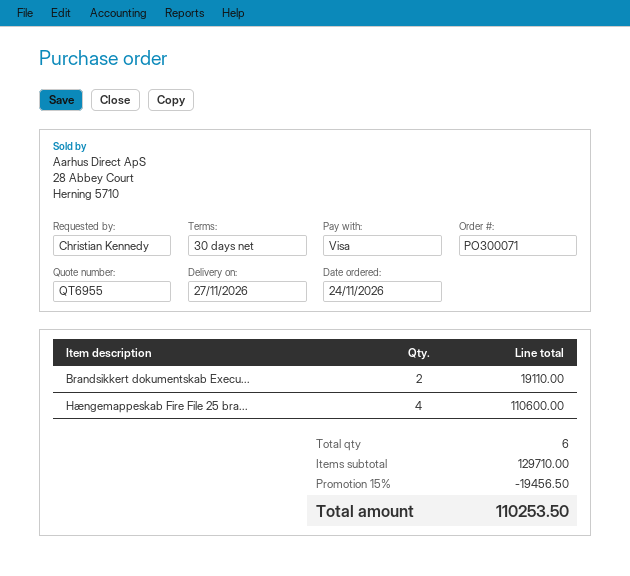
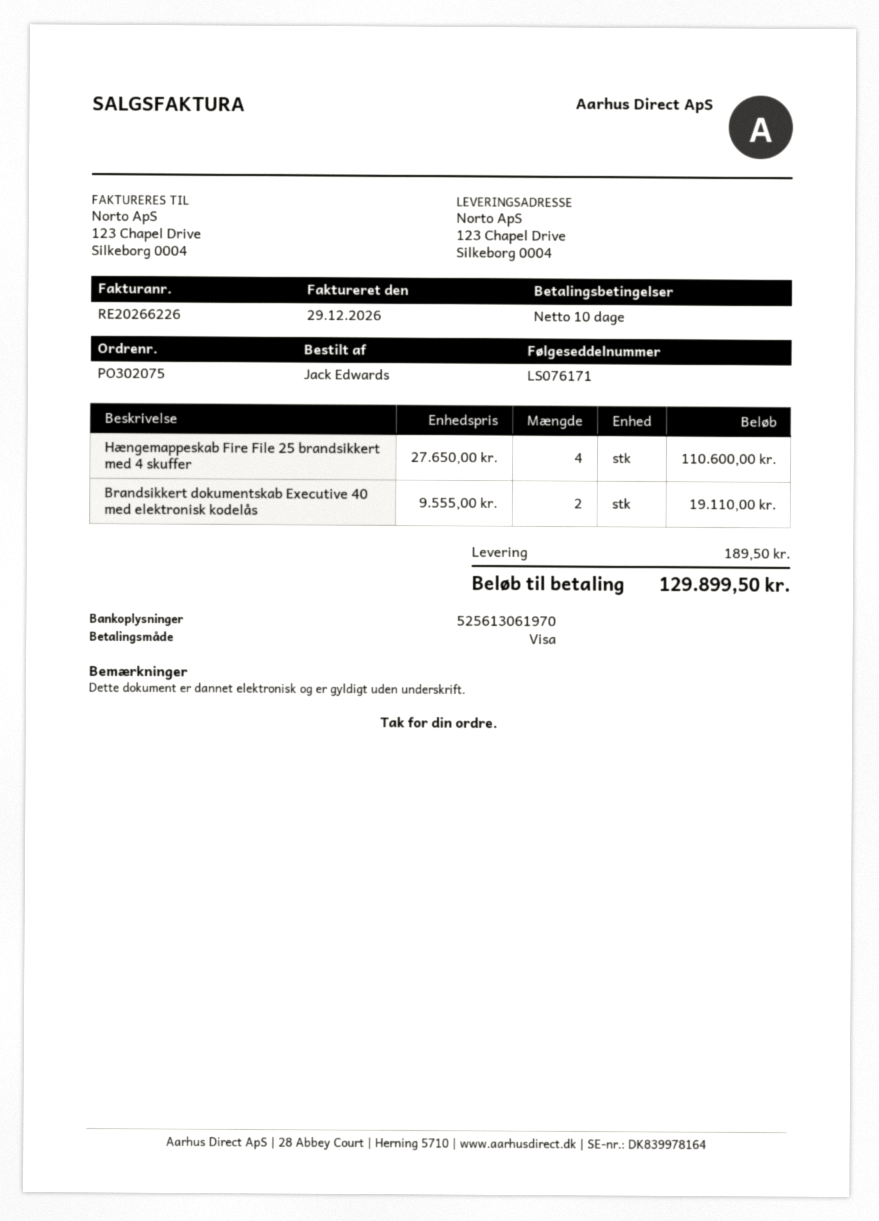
order number: PO300071 -> PO302075
payment terms: 30 days -> 10 days
ordered by: Christian Kennedy -> Jack Edwards
discount: 15% = 19456.50 -> none
shipping: none -> 189.50
total: 110253.50 -> 129899.50

